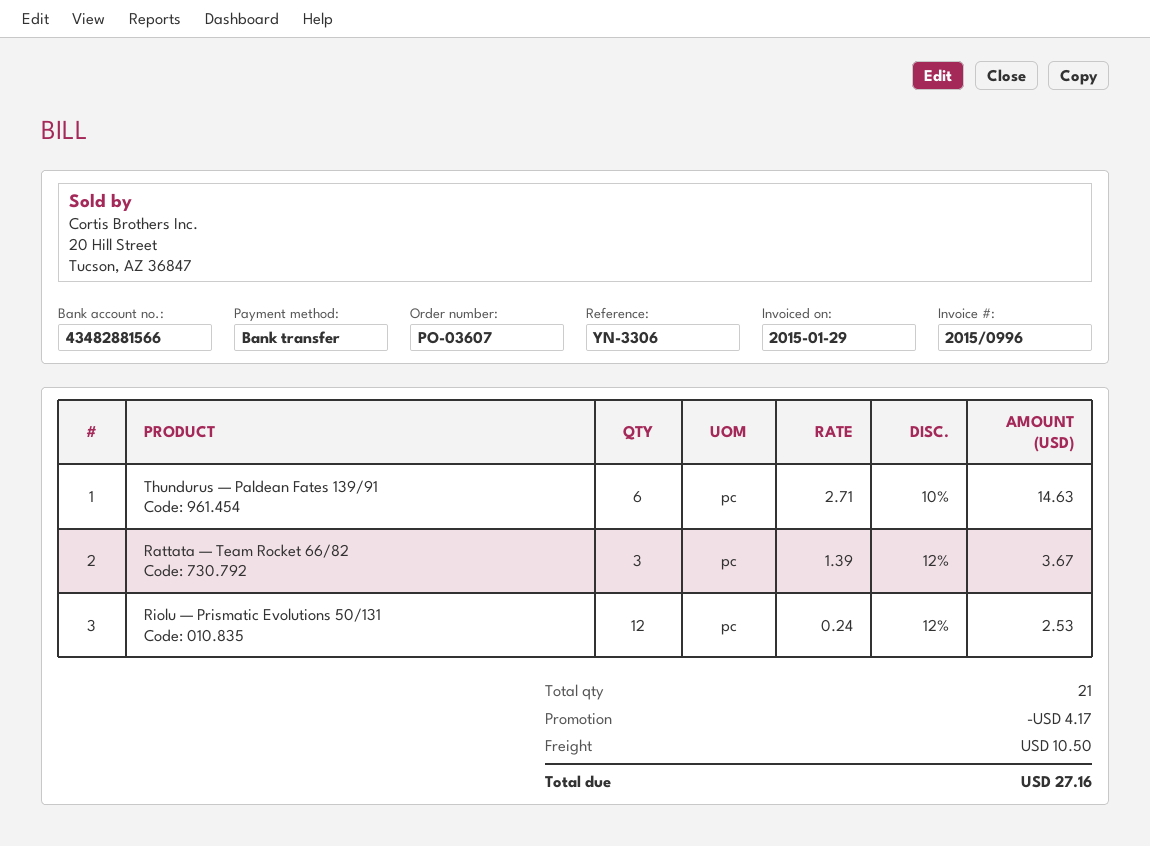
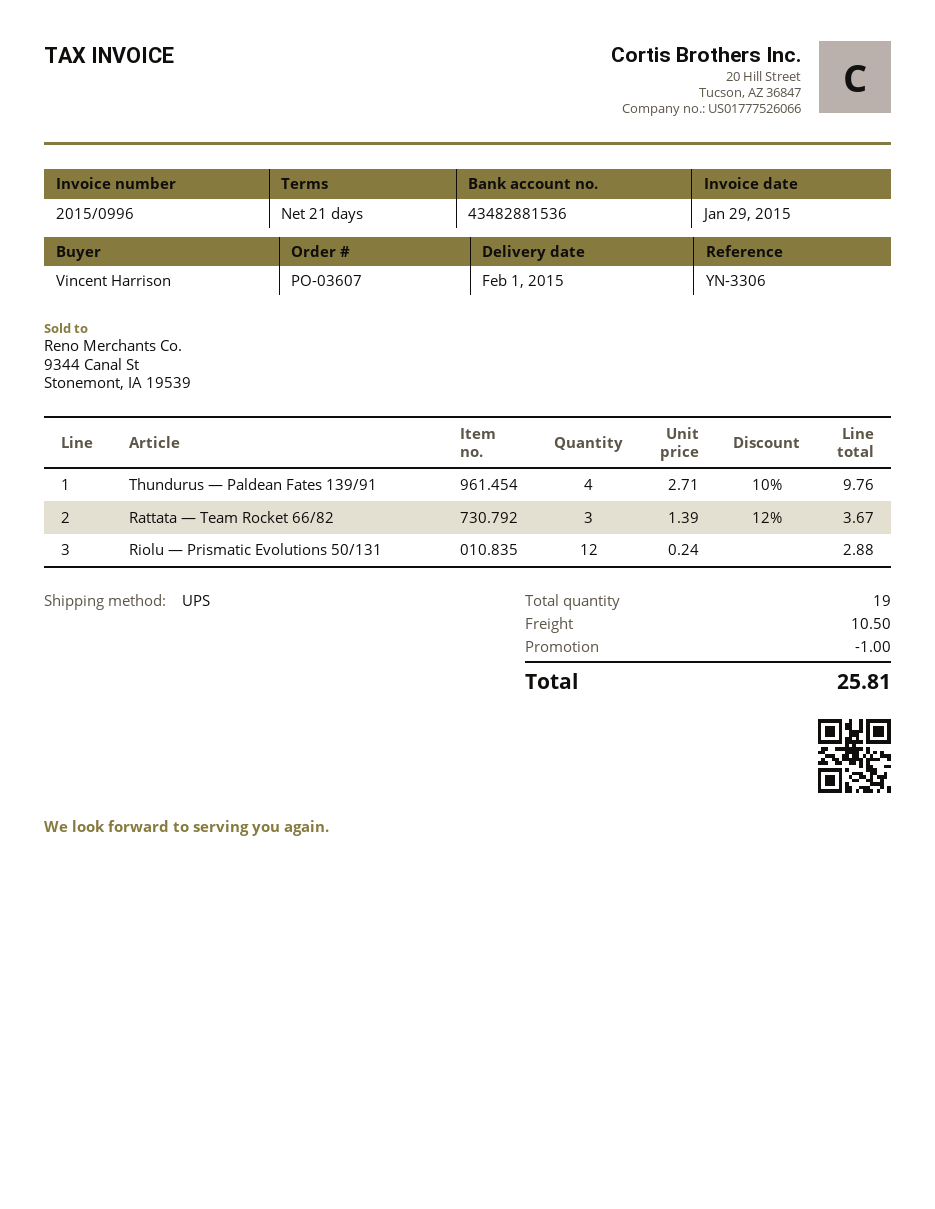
bank account: 43482881566 -> 43482881536
Thundurus — Paldean Fates 139/91: 6 x 2.71 - 10% = 14.63 -> 4 x 2.71 - 10% = 9.76
Riolu — Prismatic Evolutions 50/131: 12 x 0.24 - 12% = 2.53 -> 12 x 0.24 = 2.88
total quantity: 21 -> 19
discount: 4.17 -> 1.00
total: 27.16 -> 25.81

